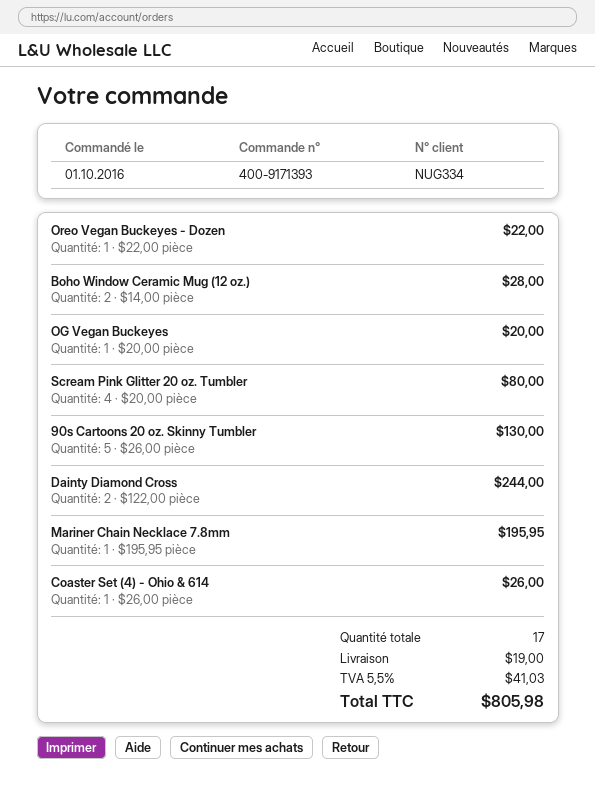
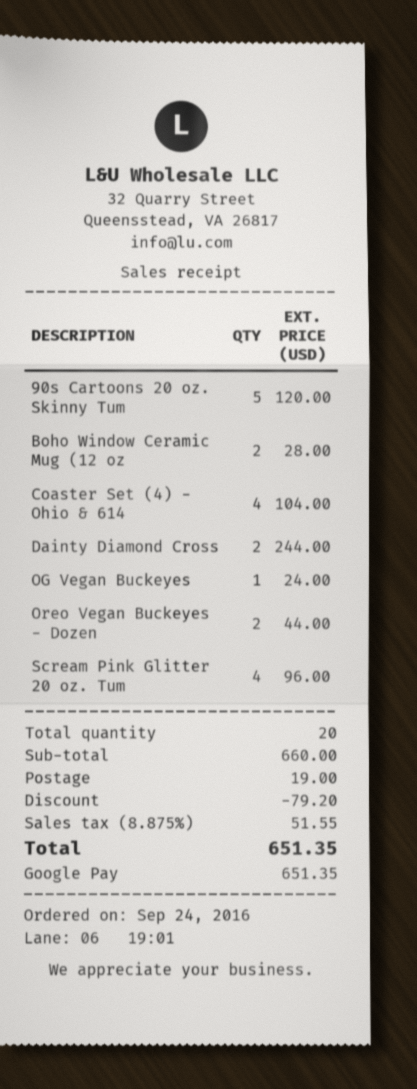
order date: 2016-10-01 -> 2016-09-24
Oreo Vegan Buckeyes - Dozen: 1 for 22.00 -> 2 for 44.00
OG Vegan Buckeyes: 1 for 20.00 -> 1 for 24.00
Scream Pink Glitter 20 oz. Tumbler: 4 for 80.00 -> 4 for 96.00
90s Cartoons 20 oz. Skinny Tumbler: 5 for 130.00 -> 5 for 120.00
Mariner Chain Necklace 7.8mm: 1 for 195.95 -> none
Coaster Set (4) - Ohio & 614: 1 for 26.00 -> 4 for 104.00
total quantity: 17 -> 20
discount: none -> 79.20
tax: 5.5% = 41.03 -> 8.875% = 51.55
total: 805.98 -> 651.35

